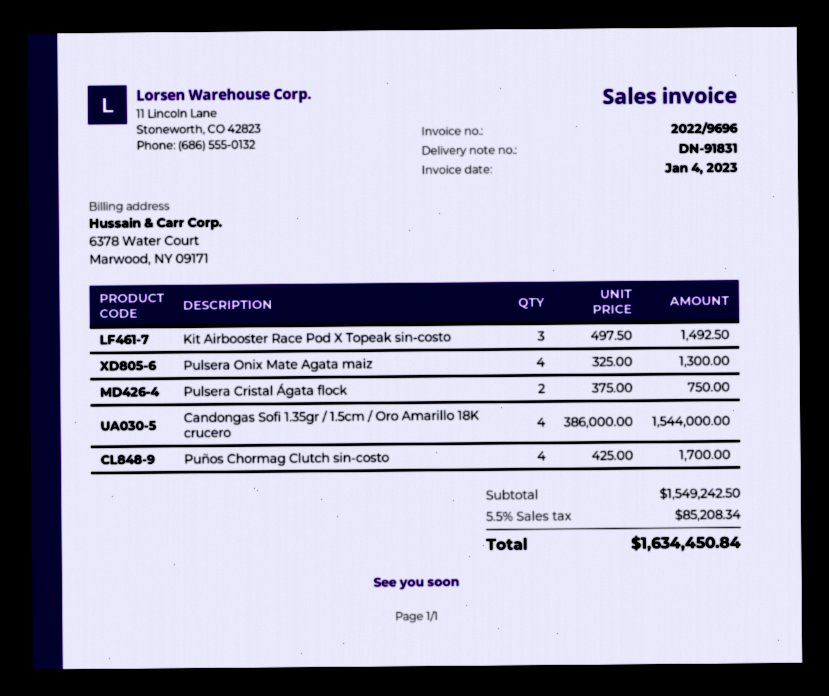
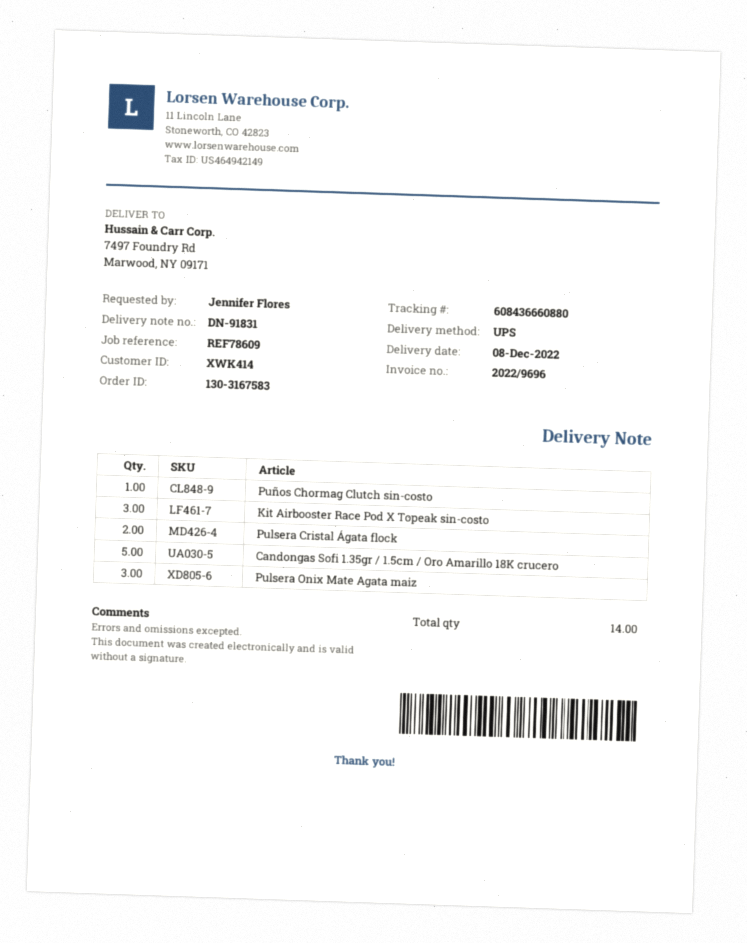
Pulsera Onix Mate Agata maiz: 4 -> 3
Candongas Sofi 1.35gr / 1.5cm / Oro Amarillo 18K crucero: 4 -> 5
Puños Chormag Clutch sin-costo: 4 -> 1

